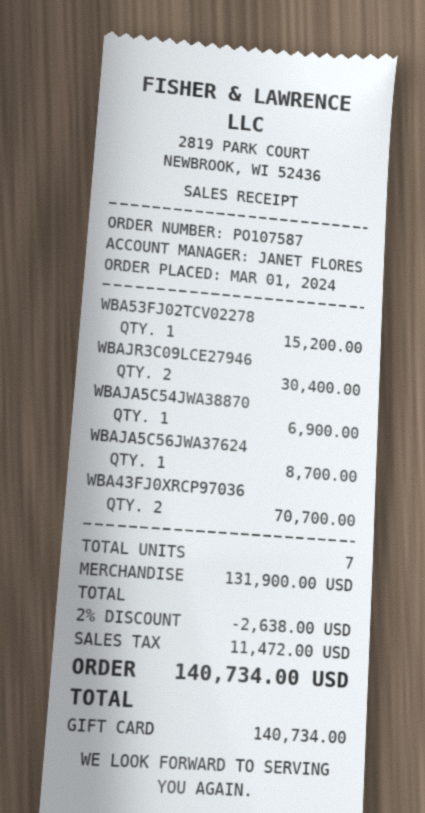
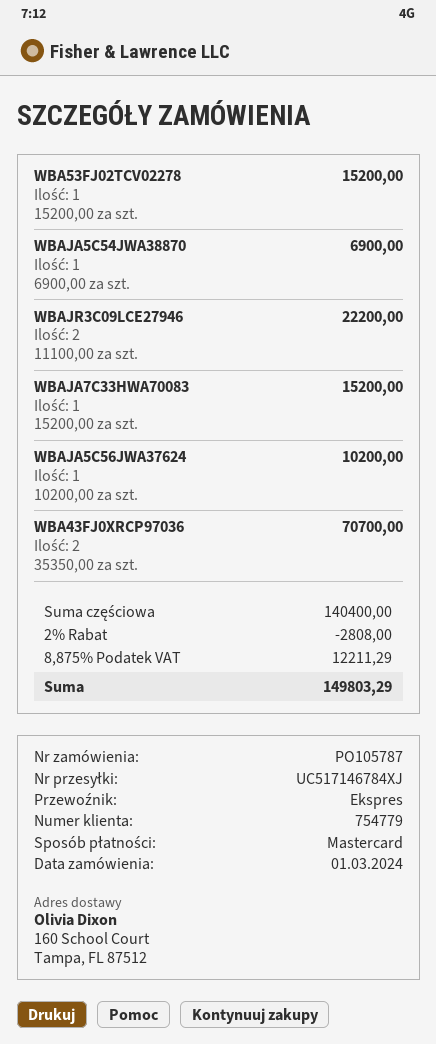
order number: PO107587 -> PO105787
payment method: gift card -> Mastercard
WBAJR3C09LCE27946: 2 for 30400.00 -> 2 for 22200.00
WBAJA5C56JWA37624: 1 for 8700.00 -> 1 for 10200.00
WBAJA7C33HWA70083: none -> 1 for 15200.00
subtotal: 131900.00 -> 140400.00
discount: 2% = 2638.00 -> 2% = 2808.00
tax: 11472.00 -> 12211.29
total: 140734.00 -> 149803.29

